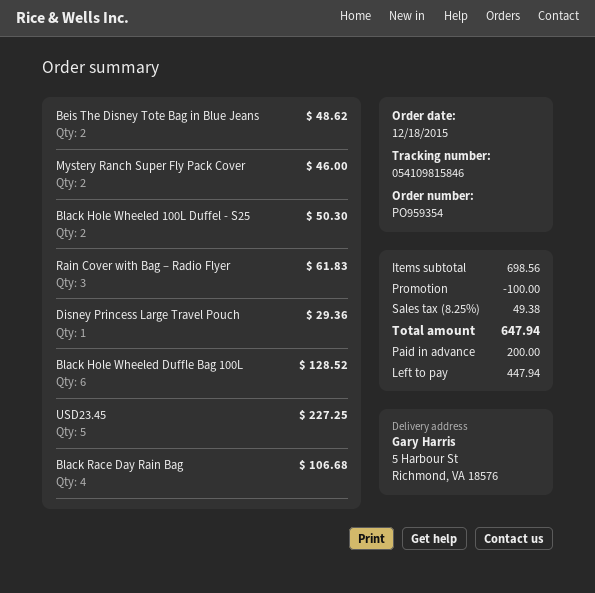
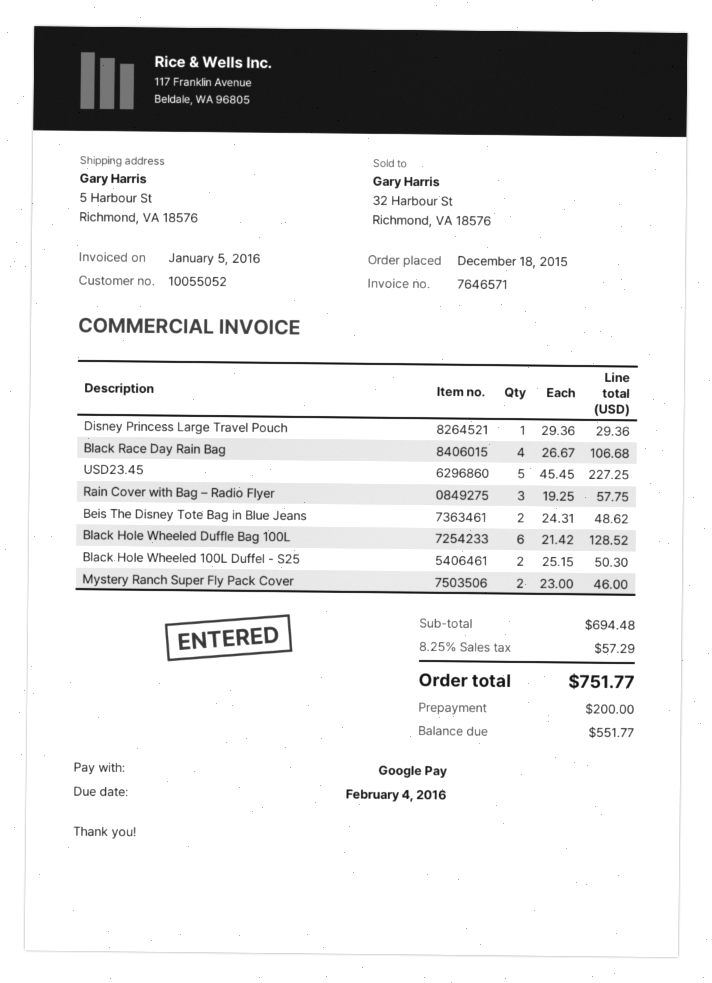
Rain Cover with Bag – Radio Flyer: 3 for 61.83 -> 3 for 57.75
subtotal: 698.56 -> 694.48
discount: 100.00 -> none
tax: 8.25% = 49.38 -> 8.25% = 57.29
total: 647.94 -> 751.77
balance: 447.94 -> 551.77

